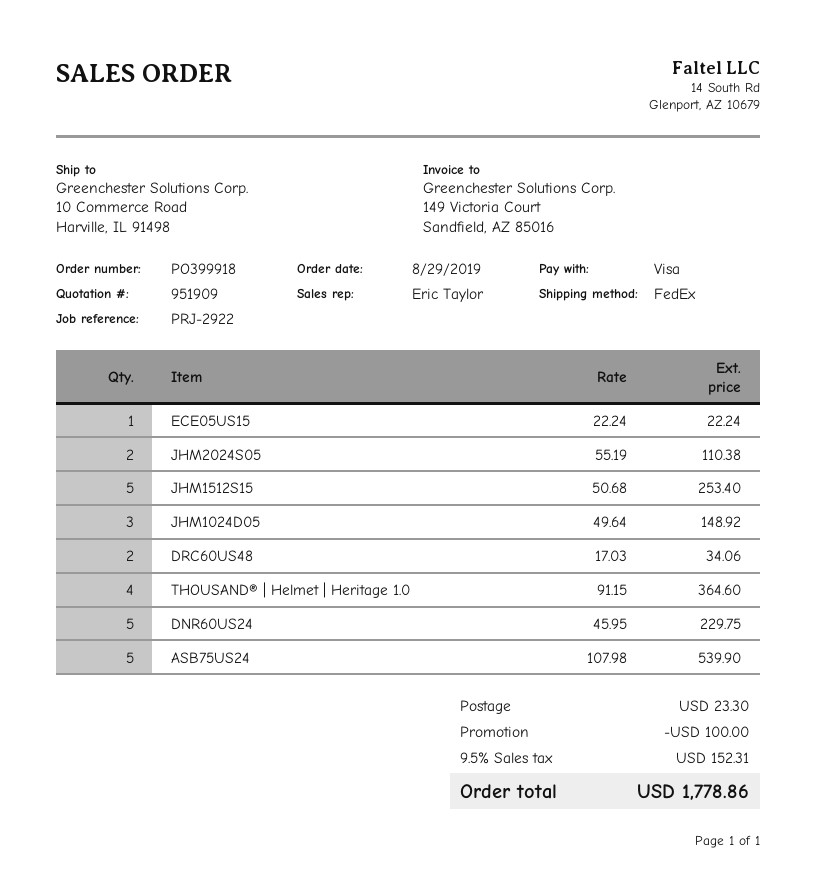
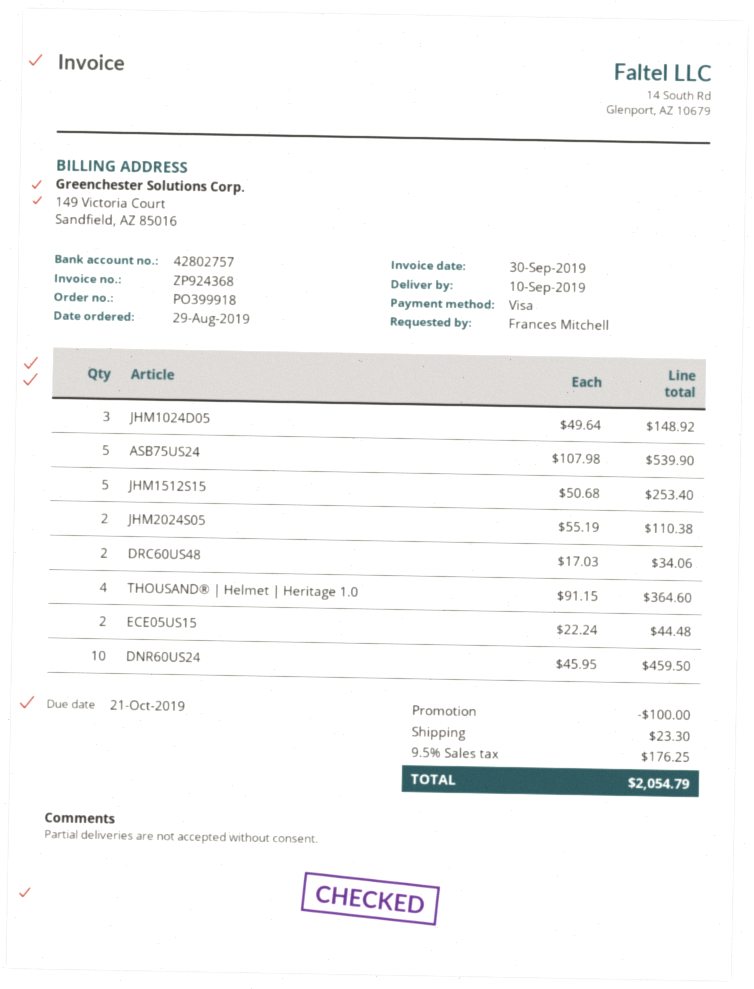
ECE05US15: 1 x 22.24 = 22.24 -> 2 x 22.24 = 44.48
DNR60US24: 5 x 45.95 = 229.75 -> 10 x 45.95 = 459.50
tax: 9.5% = 152.31 -> 9.5% = 176.25
total: 1778.86 -> 2054.79

